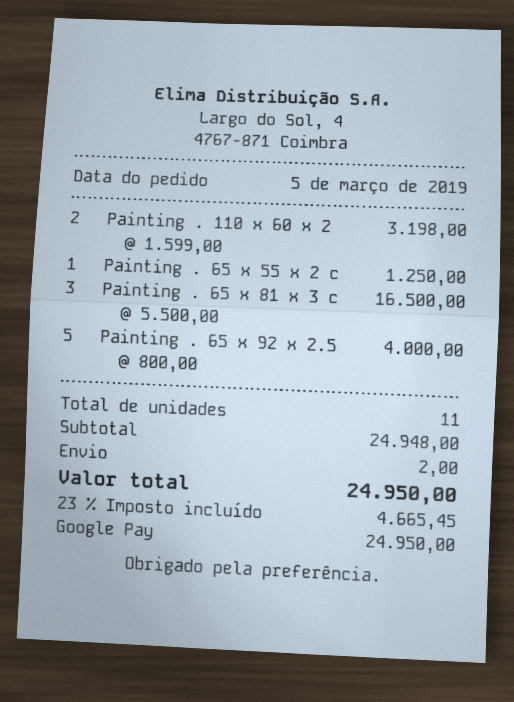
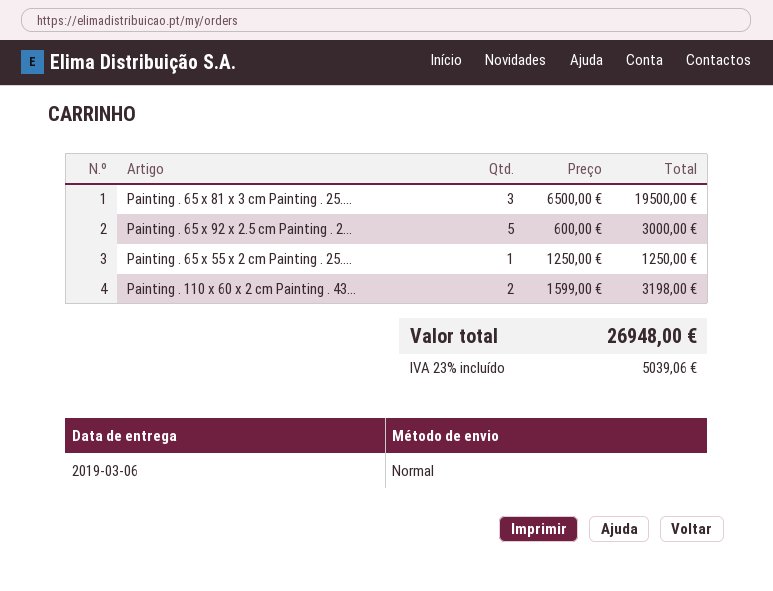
Painting . 65 x 81 x 3 c: 3 x 5500.00 = 16500.00 -> 3 x 6500.00 = 19500.00
Painting . 65 x 92 x 2.5: 5 x 800.00 = 4000.00 -> 5 x 600.00 = 3000.00
shipping: 2.00 -> none
tax: 23% = 4665.45 -> 23% = 5039.06
total: 24950.00 -> 26948.00

